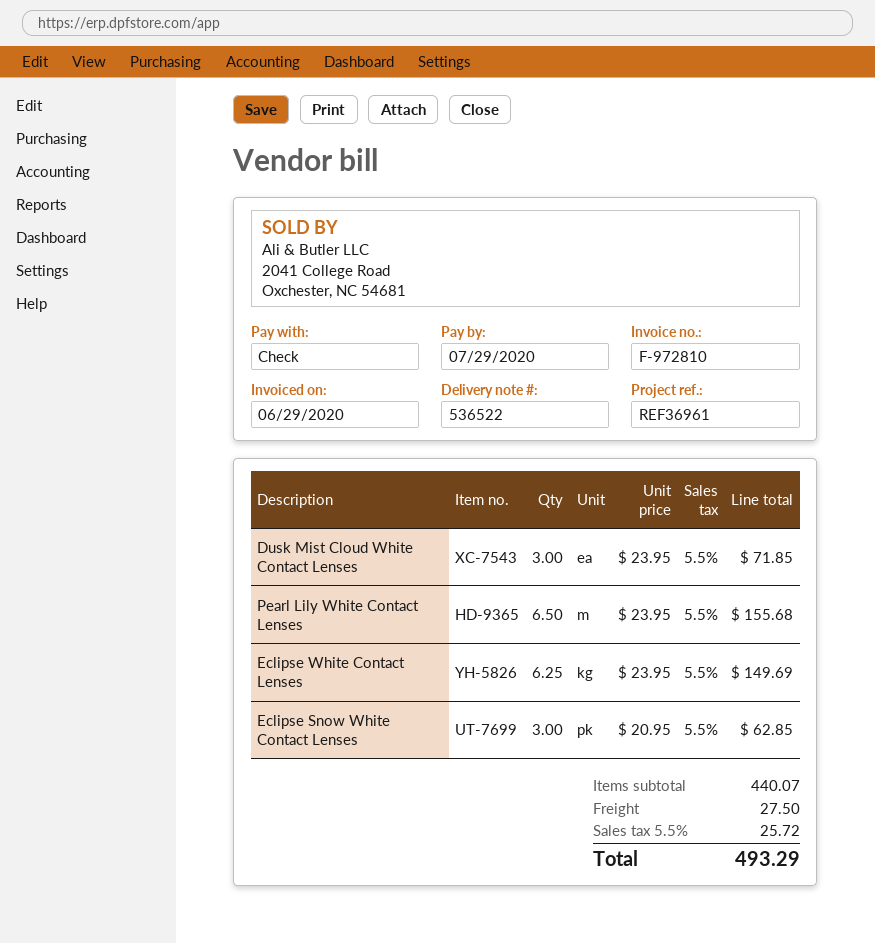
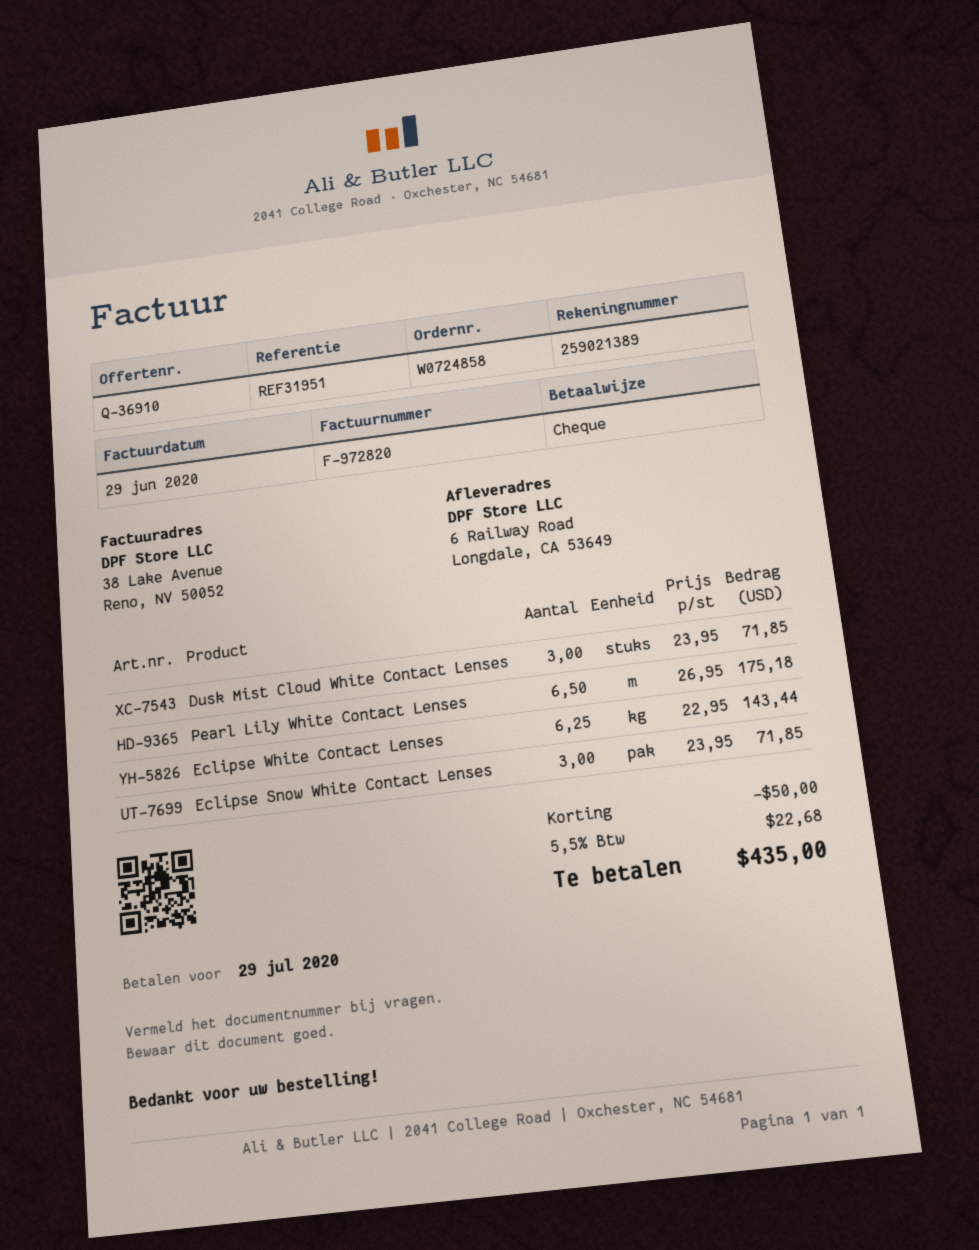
invoice number: F-972810 -> F-972820
reference: REF36961 -> REF31951
Pearl Lily White Contact Lenses: 6.5 x 23.95 = 155.68 -> 6.5 x 26.95 = 175.18
Eclipse White Contact Lenses: 6.25 x 23.95 = 149.69 -> 6.25 x 22.95 = 143.44
Eclipse Snow White Contact Lenses: 3 x 20.95 = 62.85 -> 3 x 23.95 = 71.85
discount: none -> 50.00
shipping: 27.50 -> none
tax: 5.5% = 25.72 -> 5.5% = 22.68
total: 493.29 -> 435.00

